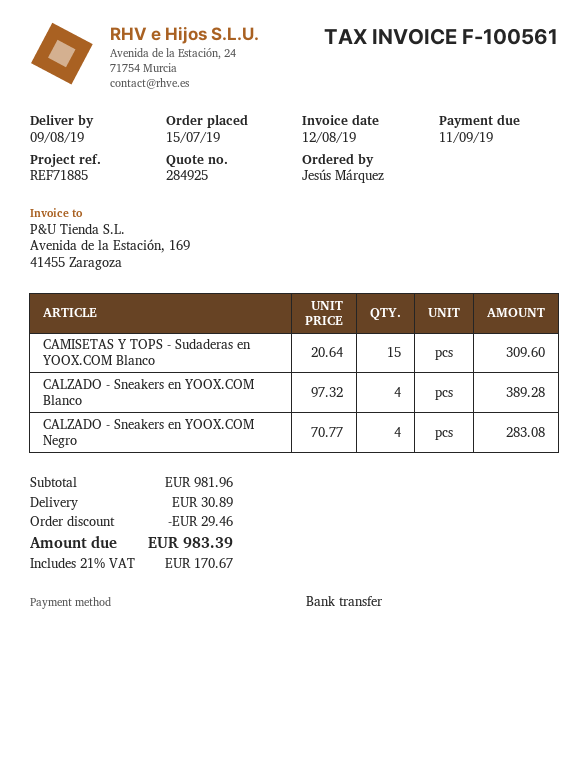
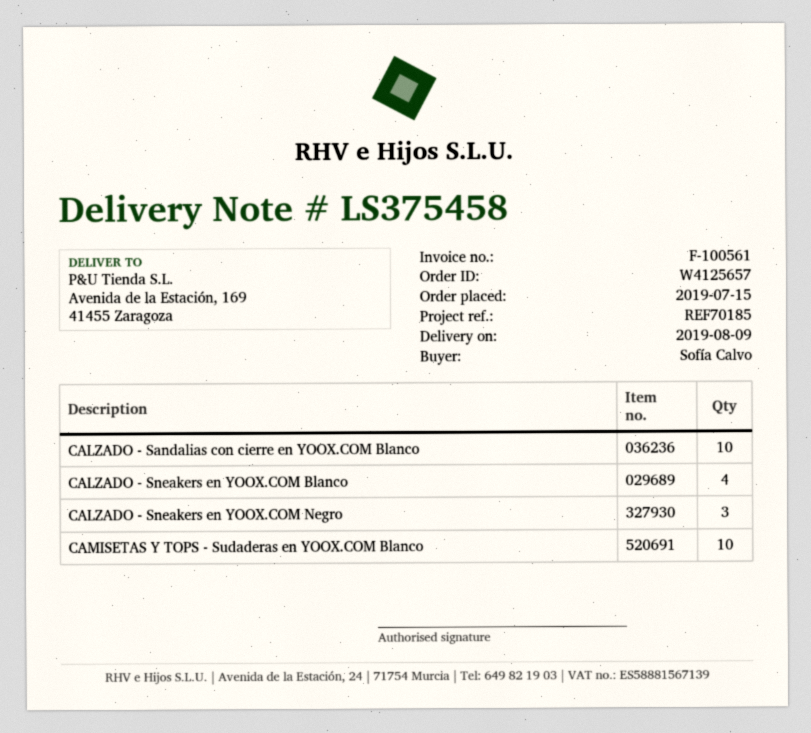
reference: REF71885 -> REF70185
ordered by: Jesús Márquez -> Sofía Calvo
CAMISETAS Y TOPS - Sudaderas en YOOX.COM Blanco: 15 -> 10
CALZADO - Sneakers en YOOX.COM Negro: 4 -> 3
CALZADO - Sandalias con cierre en YOOX.COM Blanco: none -> 10

